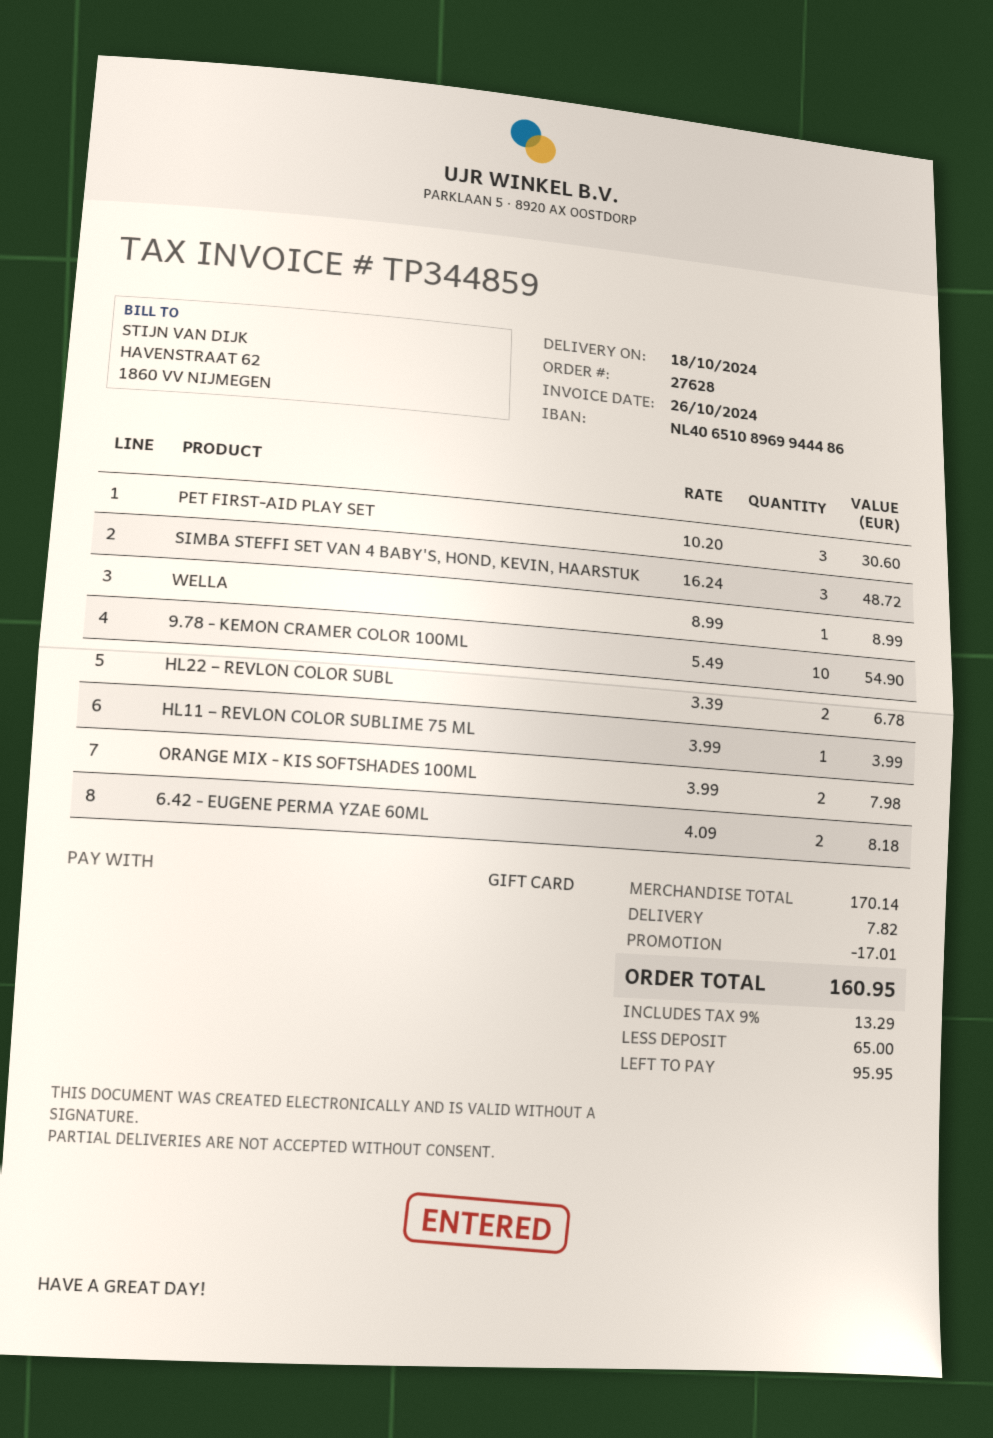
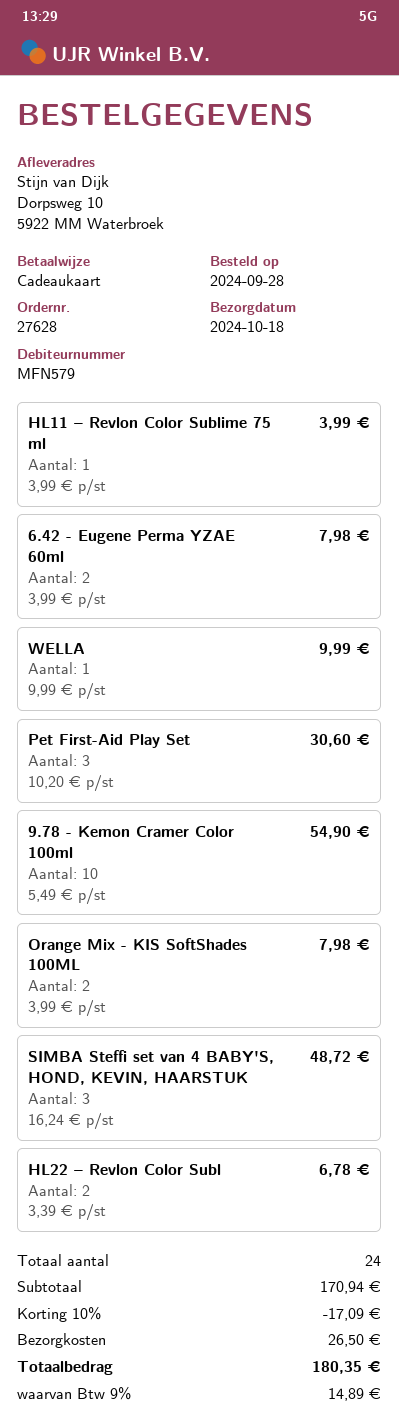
WELLA: 1 x 8.99 = 8.99 -> 1 x 9.99 = 9.99
6.42 - EUGENE PERMA YZAE 60ML: 2 x 4.09 = 8.18 -> 2 x 3.99 = 7.98
subtotal: 170.14 -> 170.94
discount: 17.01 -> 17.09
shipping: 7.82 -> 26.50
tax: 9% = 13.29 -> 9% = 14.89
total: 160.95 -> 180.35

